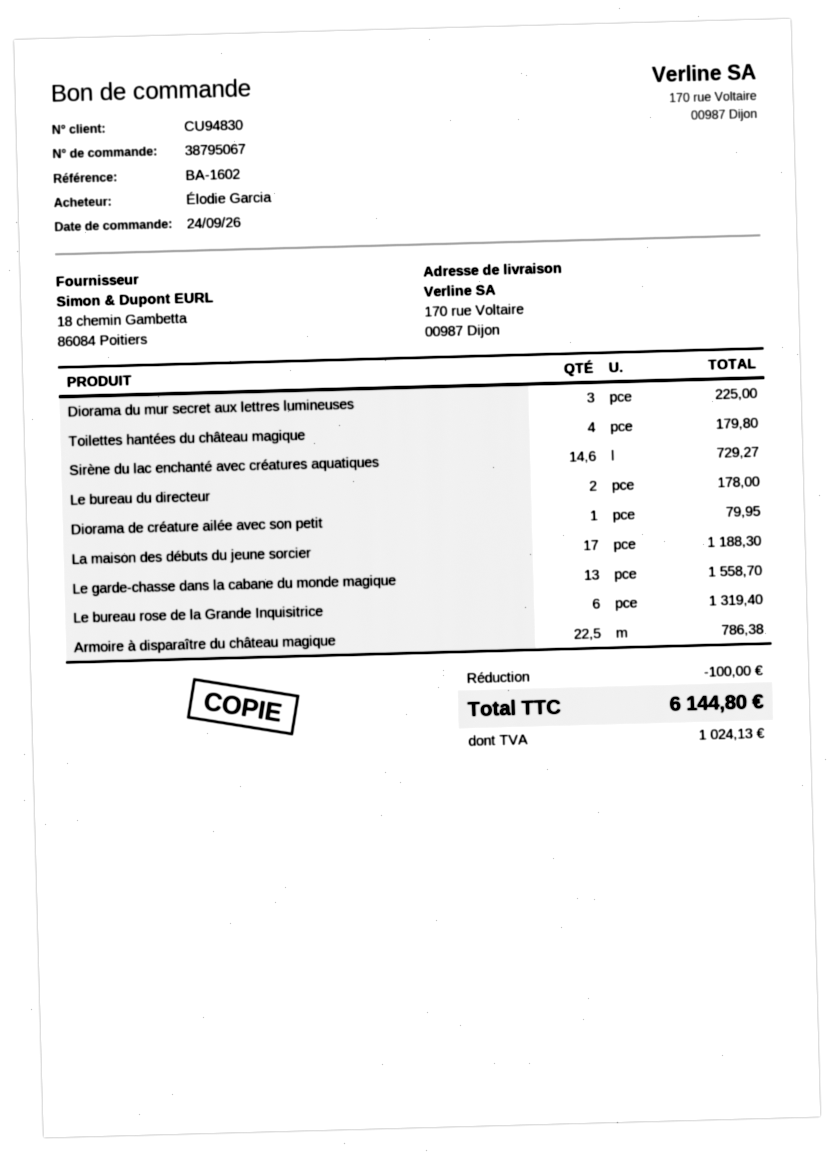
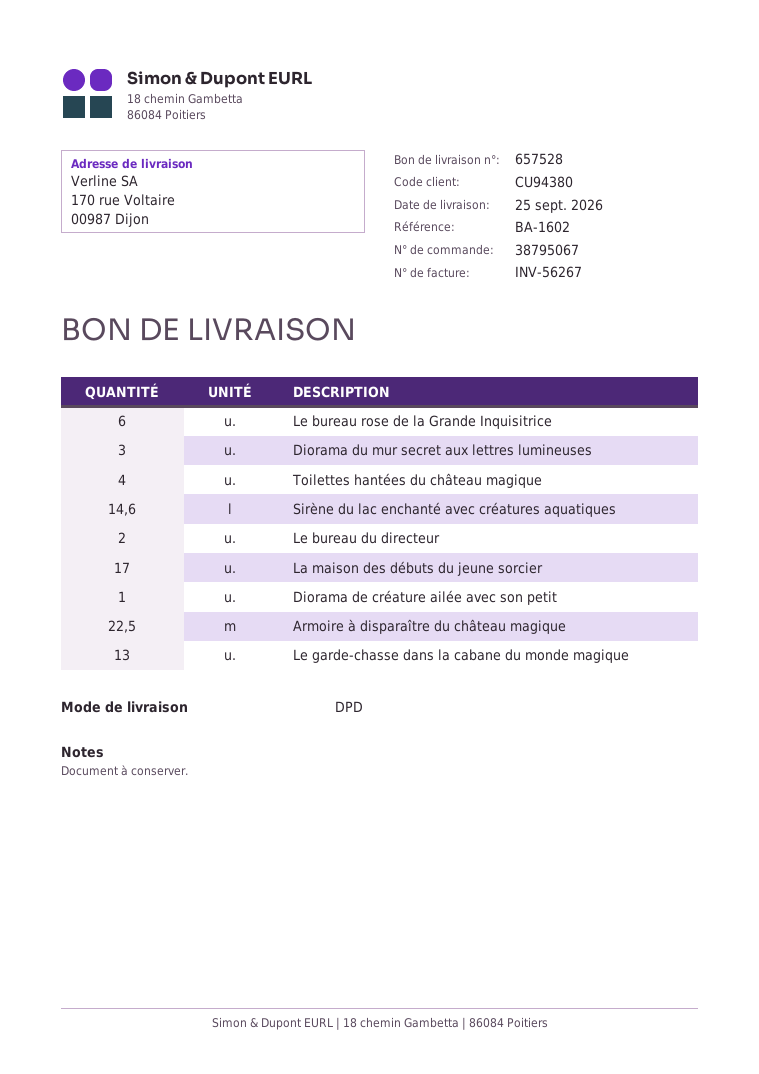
customer number: CU94830 -> CU94380

